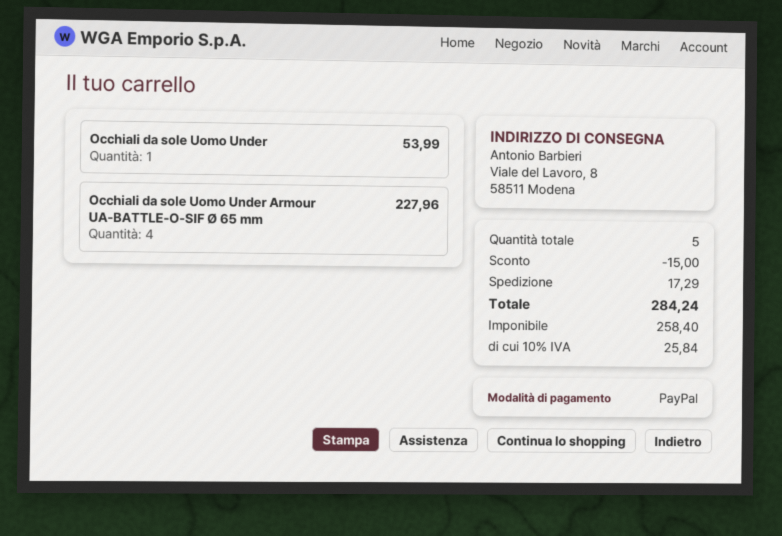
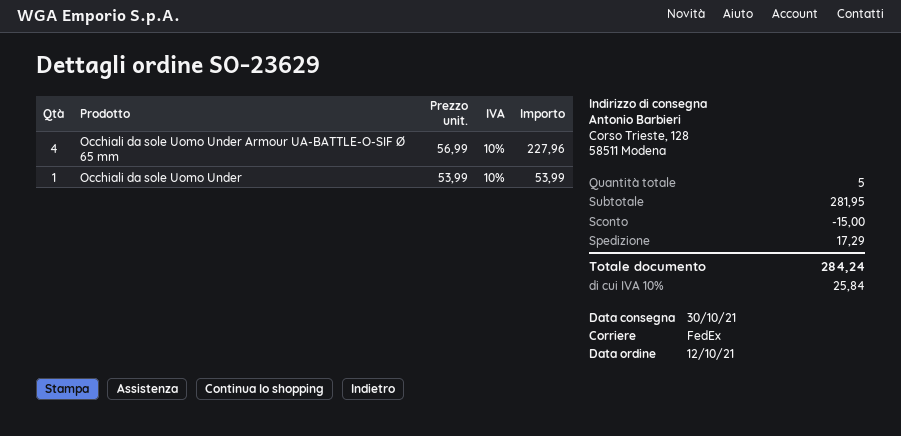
ship to: Viale del Lavoro, 8, 58511 Modena -> Corso Trieste, 128, 58511 Modena

